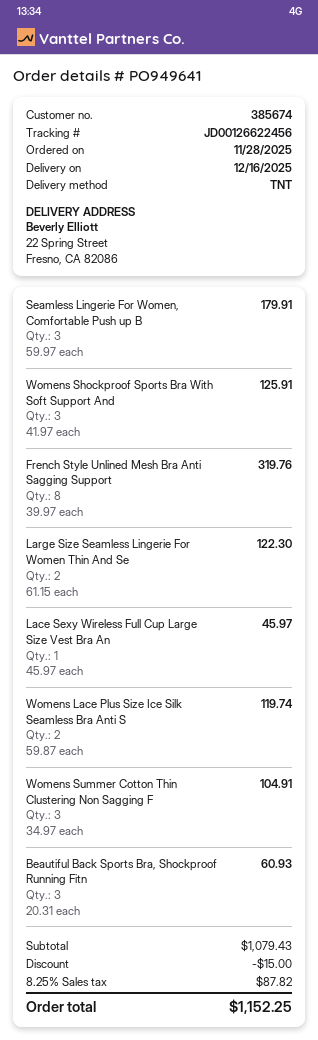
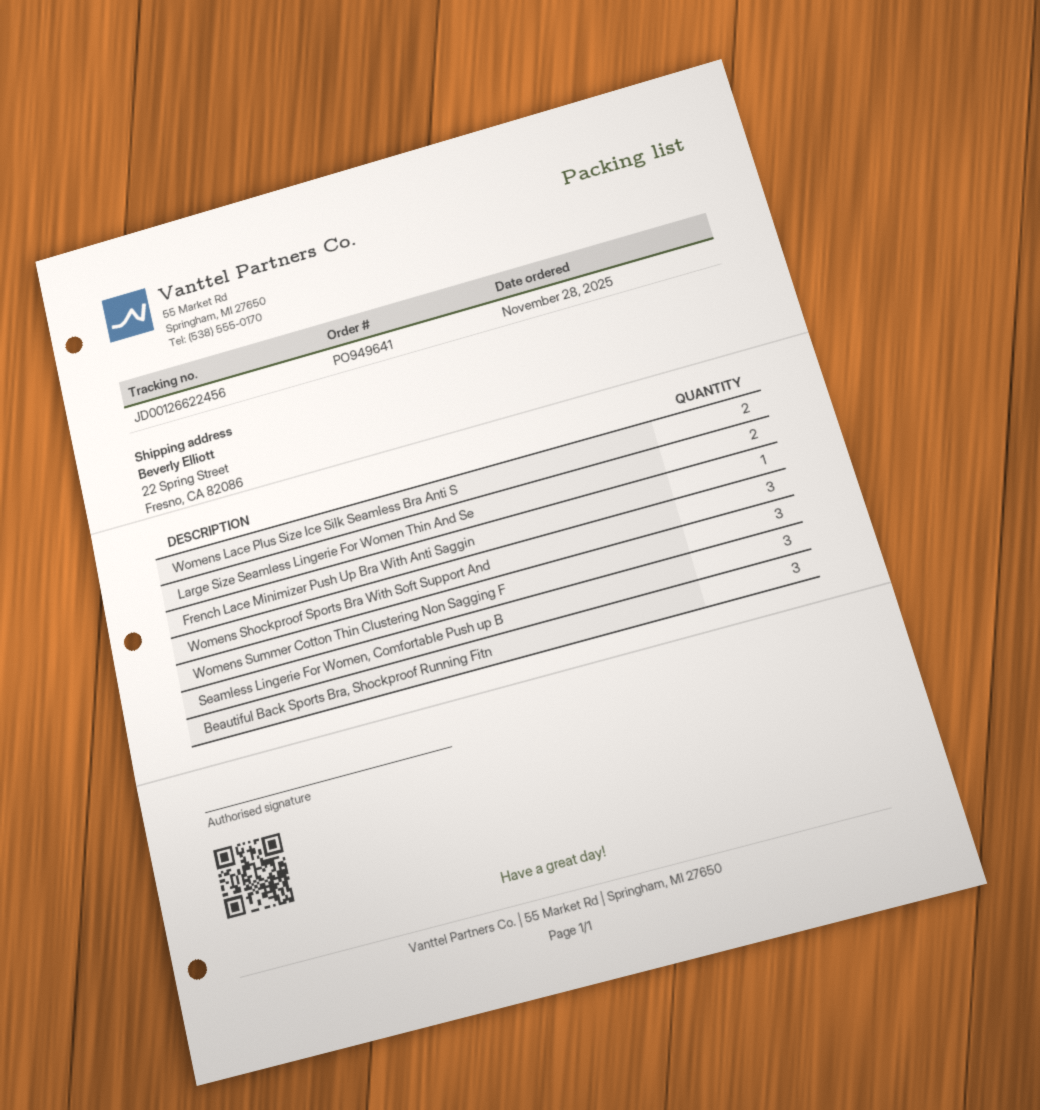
French Style Unlined Mesh Bra Anti Sagging Support: 8 -> none
Lace Sexy Wireless Full Cup Large Size Vest Bra An: 1 -> none
French Lace Minimizer Push Up Bra With Anti Saggin: none -> 1

